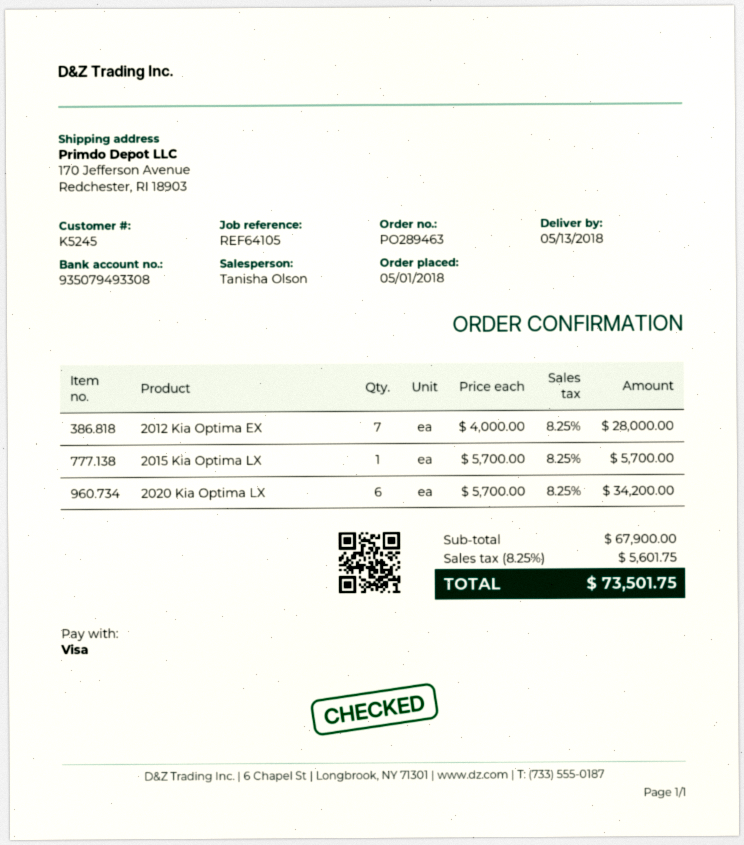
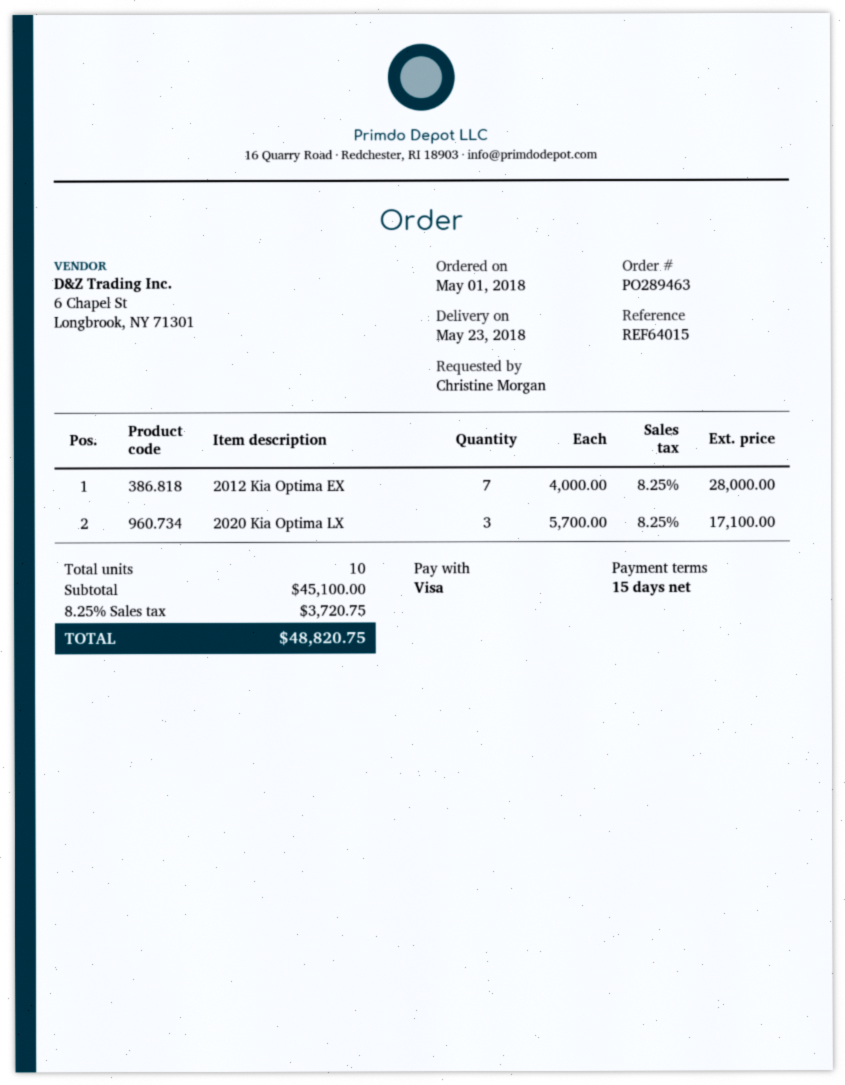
delivery date: 2018-05-13 -> 2018-05-23
reference: REF64105 -> REF64015
2015 Kia Optima LX: 1 x 5700.00 = 5700.00 -> none
2020 Kia Optima LX: 6 x 5700.00 = 34200.00 -> 3 x 5700.00 = 17100.00
subtotal: 67900.00 -> 45100.00
tax: 8.25% = 5601.75 -> 8.25% = 3720.75
total: 73501.75 -> 48820.75

